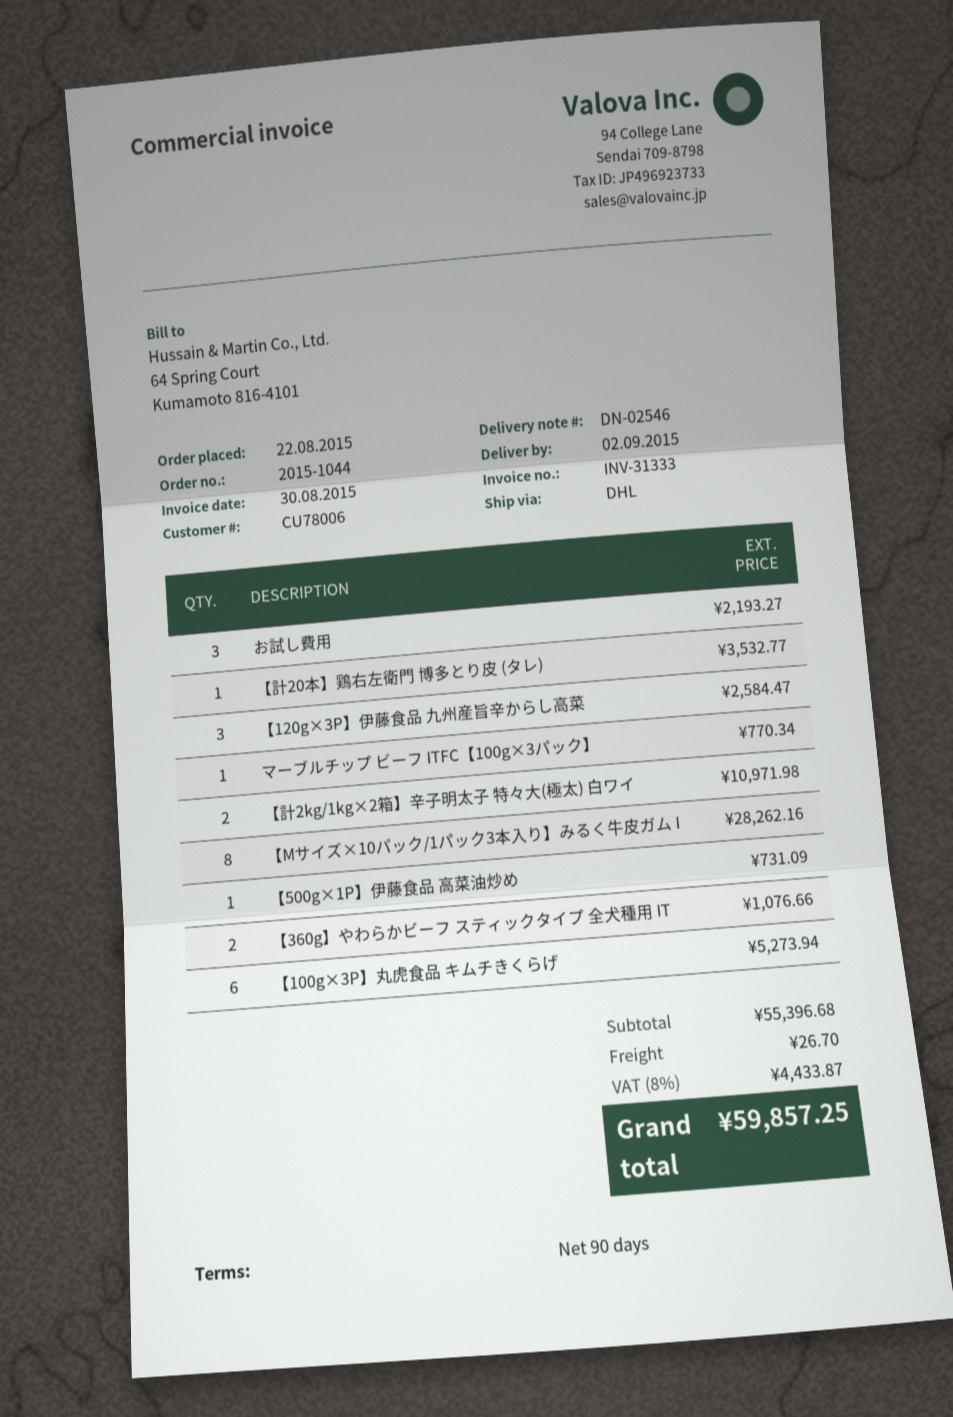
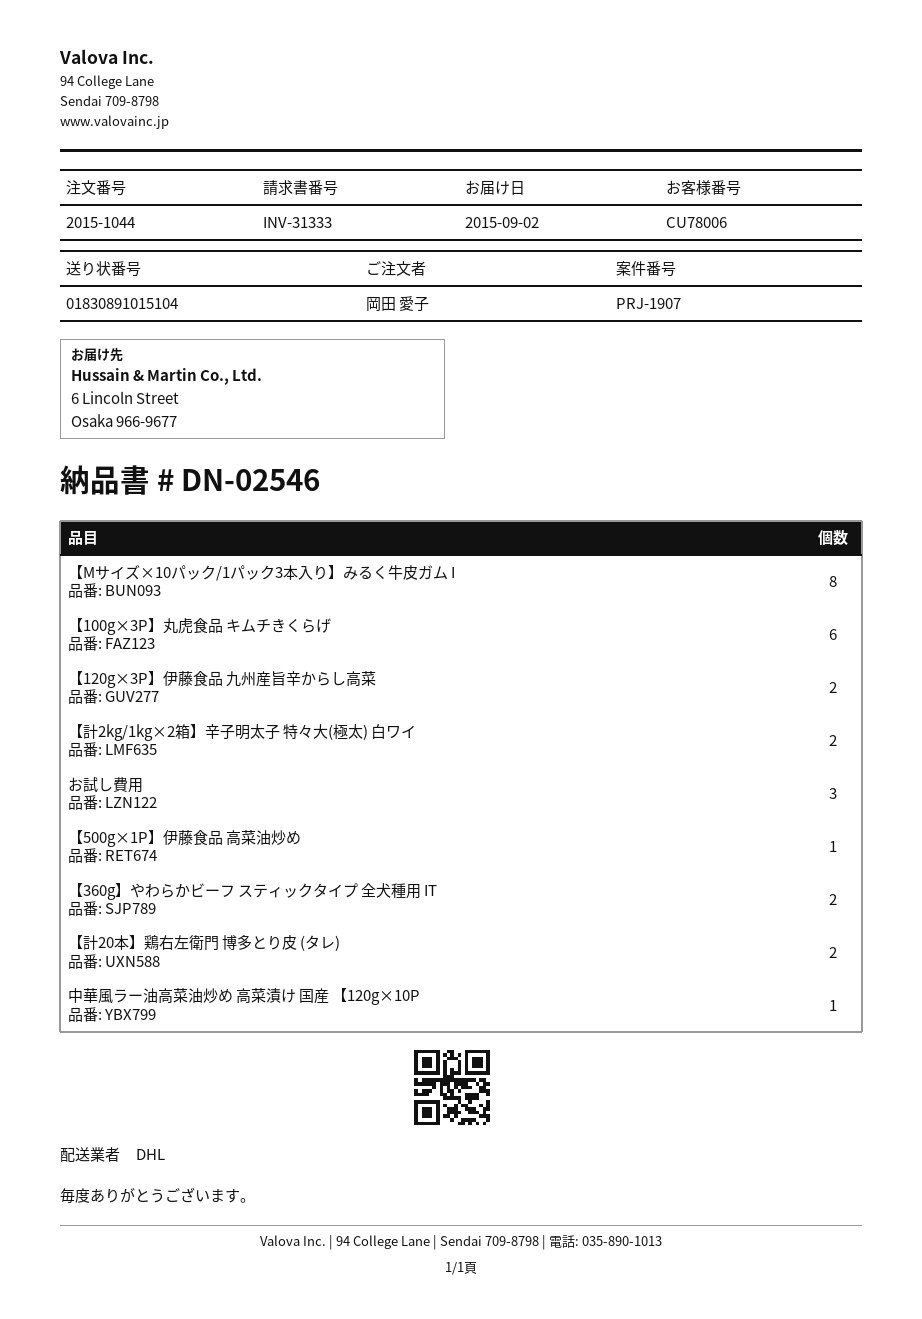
【計20本】鶏右左衛門 博多とり皮 (タレ): 1 -> 2
【120g×3P】伊藤食品 九州産旨辛からし高菜: 3 -> 2
マーブルチップ ビーフ ITFC【100g×3パック】: 1 -> none
中華風ラー油高菜油炒め 高菜漬け 国産 【120g×10P: none -> 1

